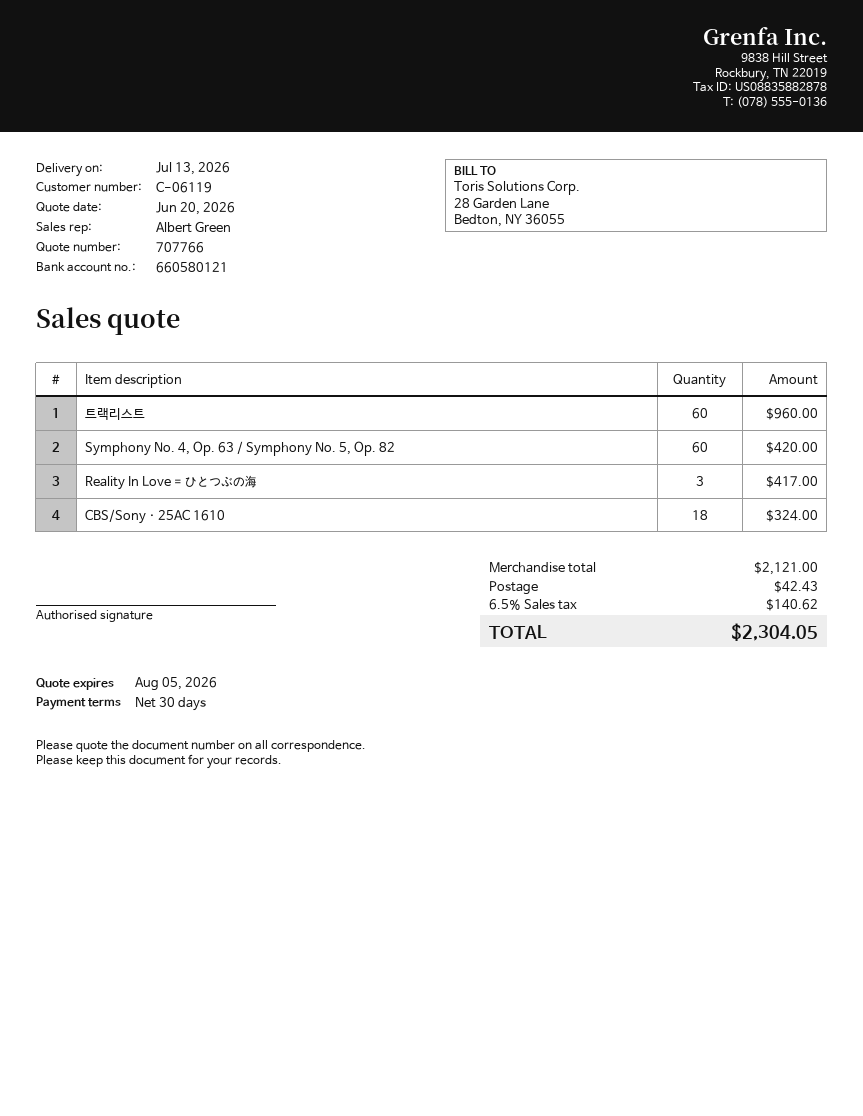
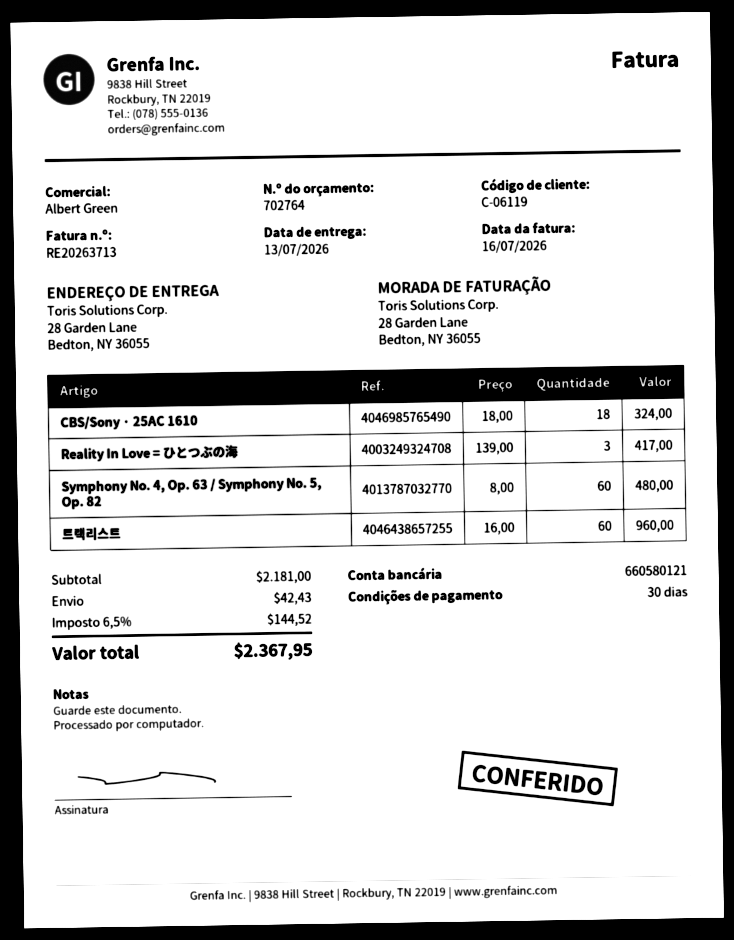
quote number: 707766 -> 702764
Symphony No. 4, Op. 63 / Symphony No. 5, Op. 82: 60 for 420.00 -> 60 for 480.00
subtotal: 2121.00 -> 2181.00
tax: 6.5% = 140.62 -> 6.5% = 144.52
total: 2304.05 -> 2367.95

